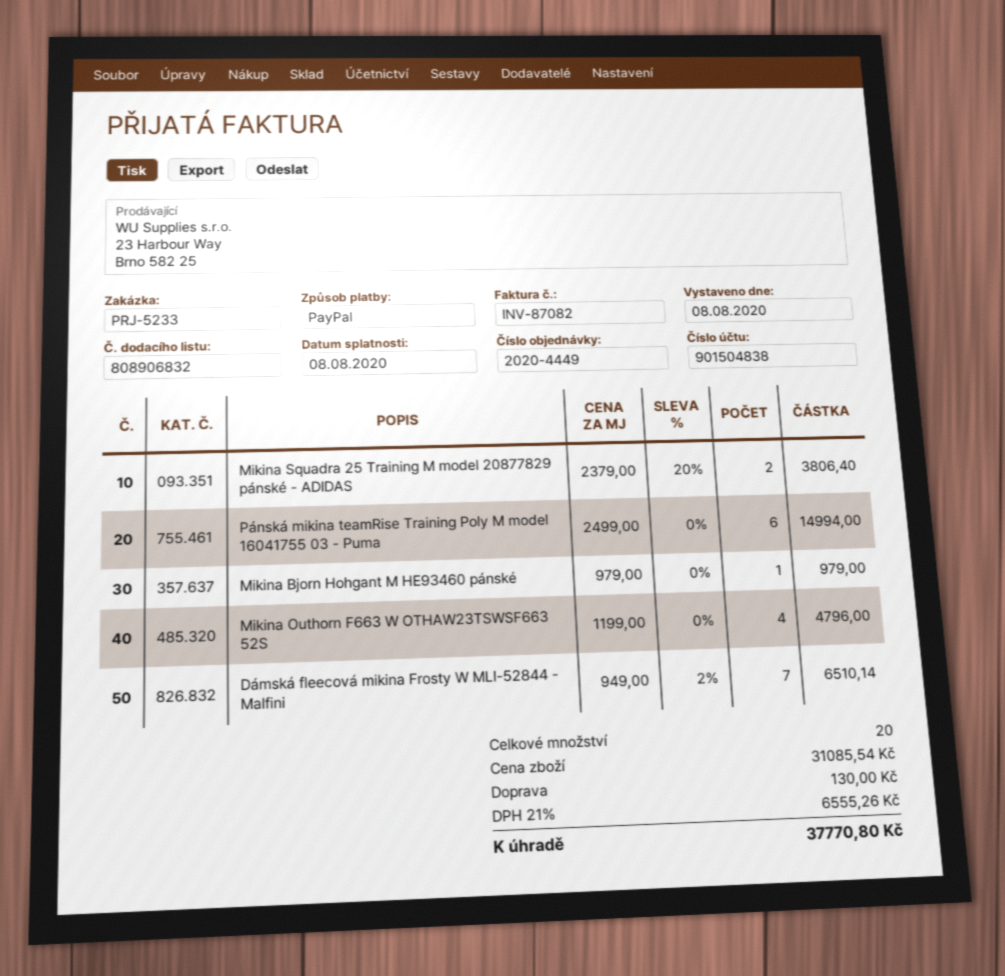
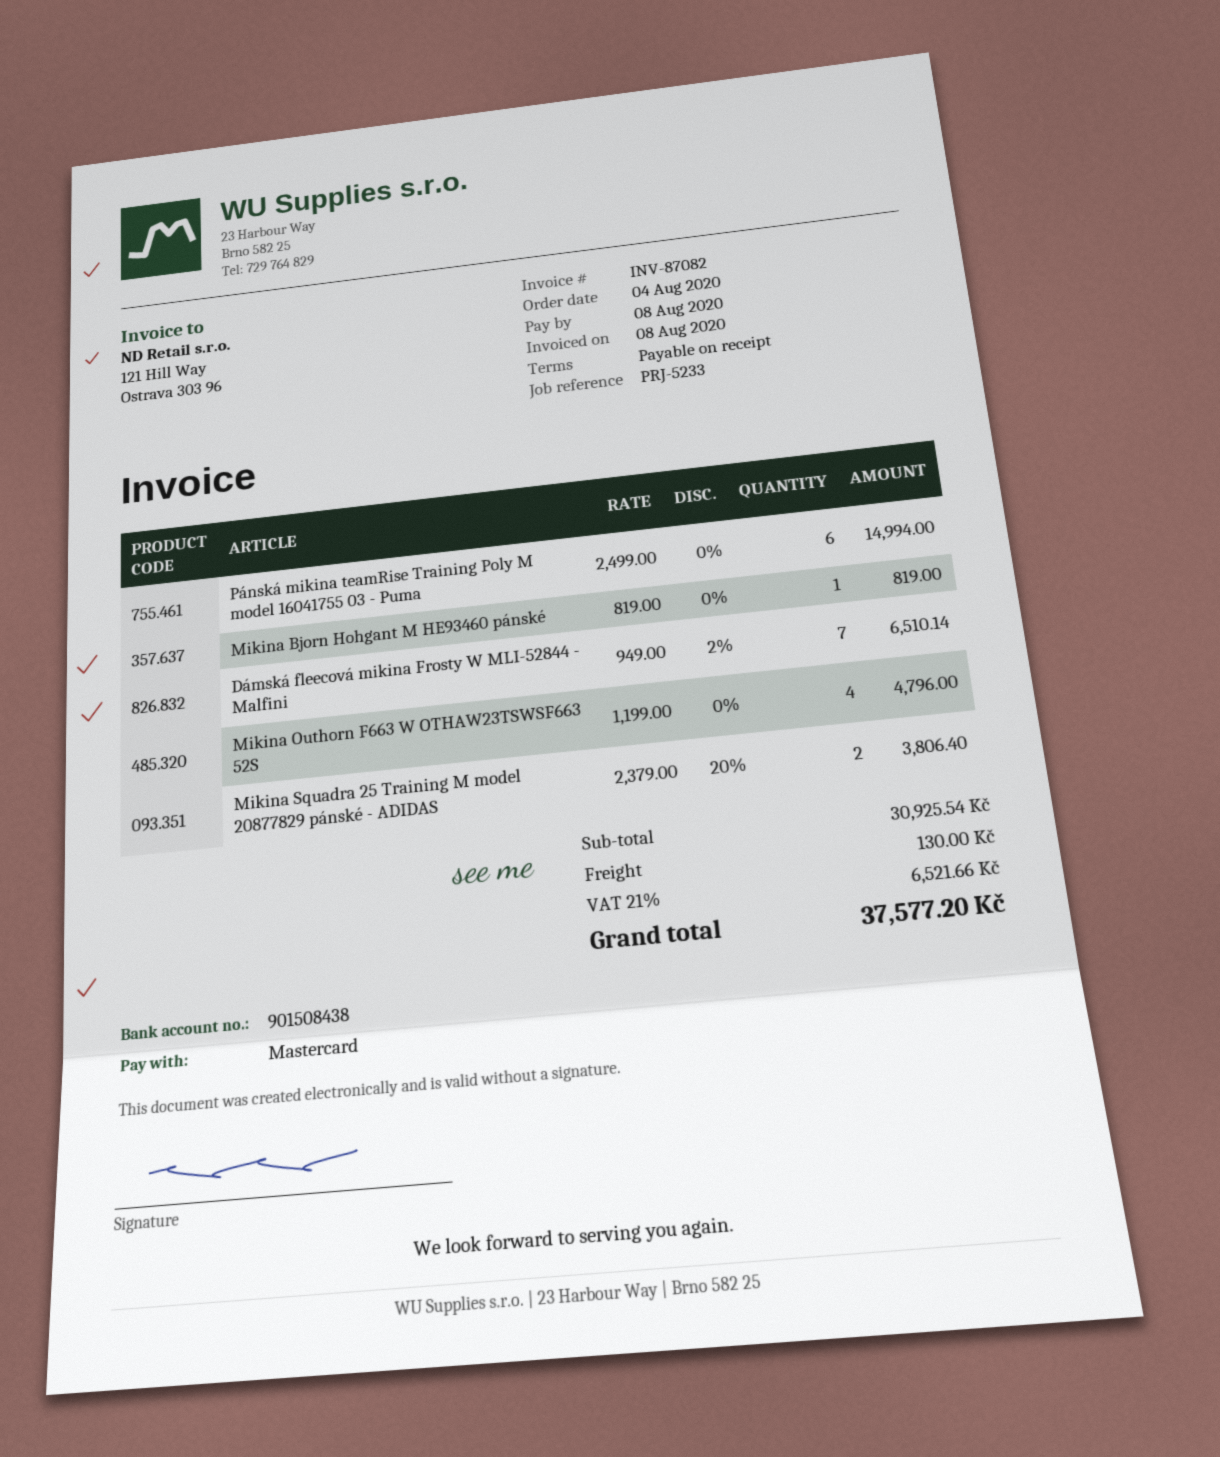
payment method: PayPal -> Mastercard
bank account: 901504838 -> 901508438
Mikina Bjorn Hohgant M HE93460 pánské: 1 x 979.00 = 979.00 -> 1 x 819.00 = 819.00
subtotal: 31085.54 -> 30925.54
tax: 21% = 6555.26 -> 21% = 6521.66
total: 37770.80 -> 37577.20

